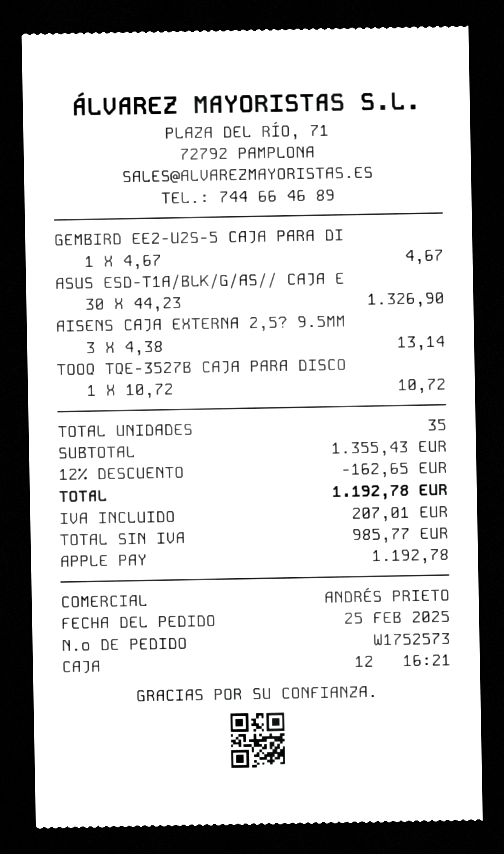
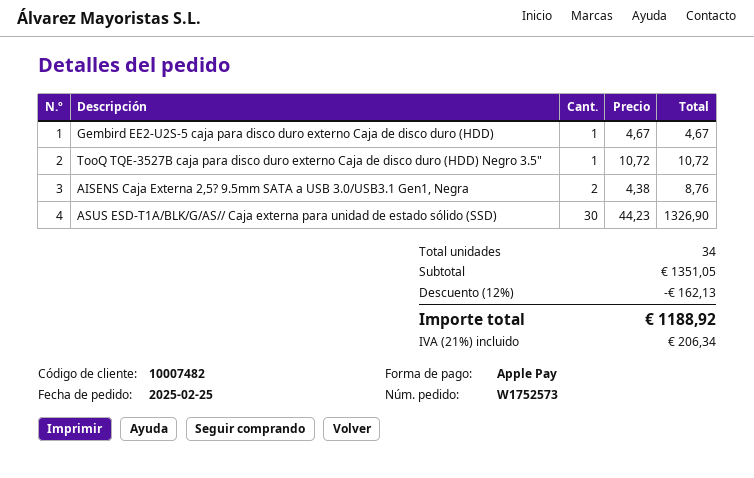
AISENS CAJA EXTERNA 2,5? 9.5MM: 3 x 4.38 = 13.14 -> 2 x 4.38 = 8.76
total quantity: 35 -> 34
subtotal: 1355.43 -> 1351.05
discount: 12% = 162.65 -> 12% = 162.13
tax: 207.01 -> 206.34
total: 1192.78 -> 1188.92

